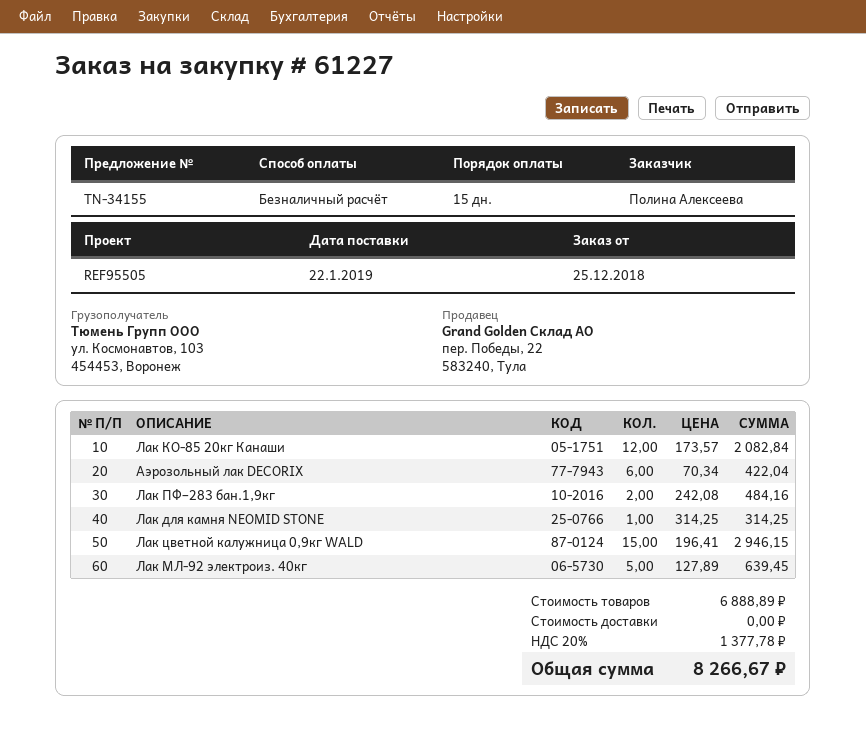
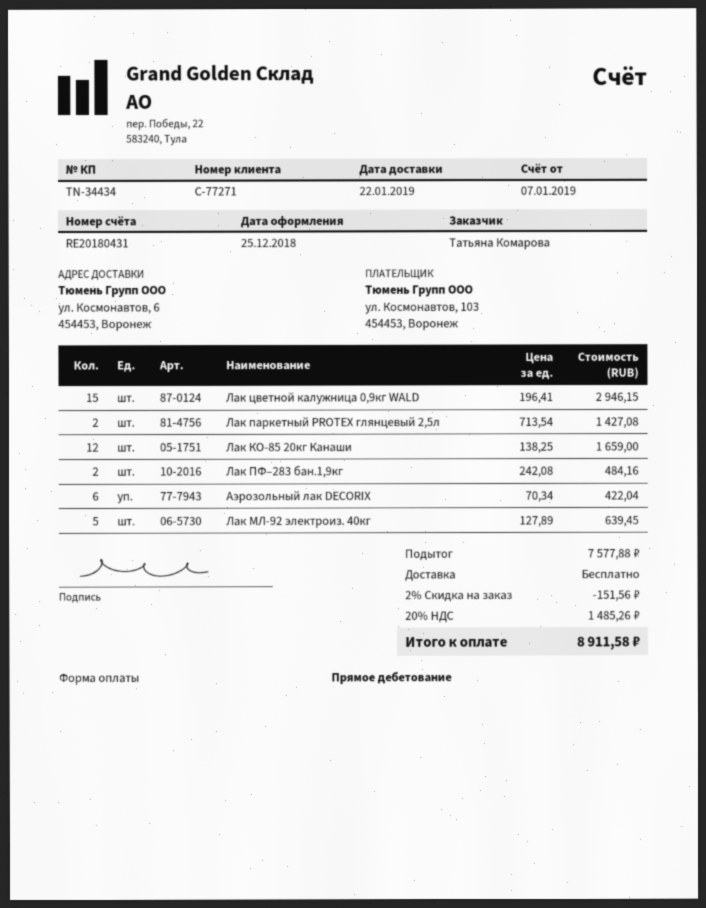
quote number: TN-34155 -> TN-34434
ordered by: Полина Алексеева -> Татьяна Комарова
payment method: bank transfer -> direct debit
ship to: ул. Космонавтов, 103, 454453, Воронеж -> ул. Космонавтов, 6, 454453, Воронеж
Лак КО-85 20кг Канаши: 12 x 173.57 = 2082.84 -> 12 x 138.25 = 1659.00
Лак для камня NEOMID STONE: 1 x 314.25 = 314.25 -> none
Лак паркетный PROTEX глянцевый 2,5л: none -> 2 x 713.54 = 1427.08
subtotal: 6888.89 -> 7577.88
discount: none -> 2% = 151.56
tax: 20% = 1377.78 -> 20% = 1485.26
total: 8266.67 -> 8911.58

